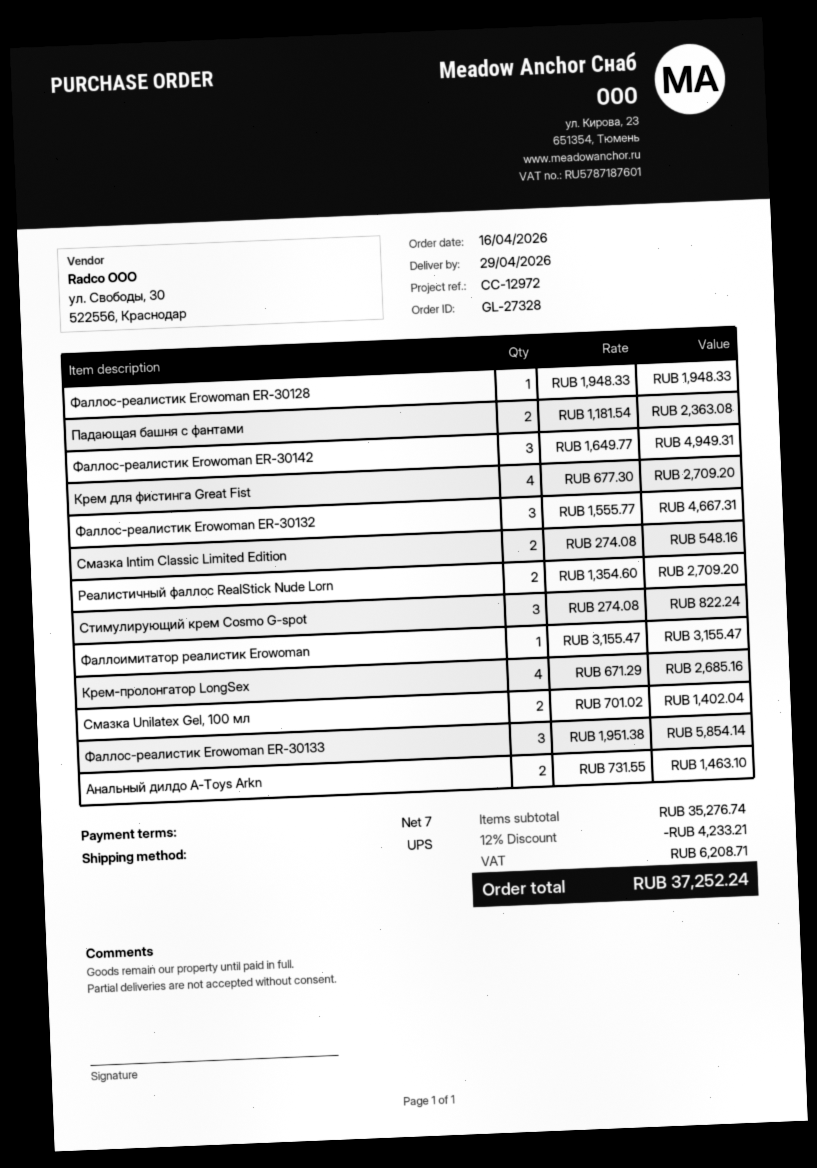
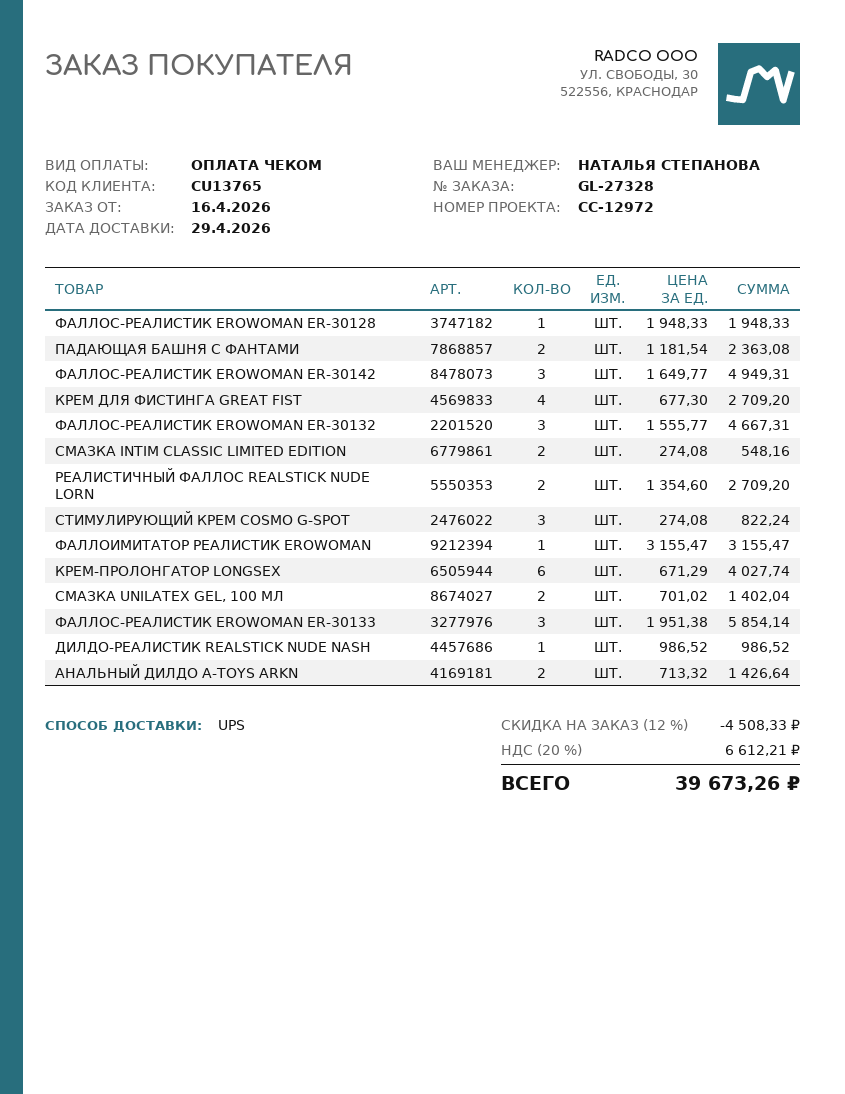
Крем-пролонгатор LongSex: 4 x 671.29 = 2685.16 -> 6 x 671.29 = 4027.74
Анальный дилдо A-Toys Arkn: 2 x 731.55 = 1463.10 -> 2 x 713.32 = 1426.64
ДИЛДО-РЕАЛИСТИК REALSTICK NUDE NASH: none -> 1 x 986.52 = 986.52
discount: 12% = 4233.21 -> 12% = 4508.33
tax: 6208.71 -> 6612.21
total: 37252.24 -> 39673.26

